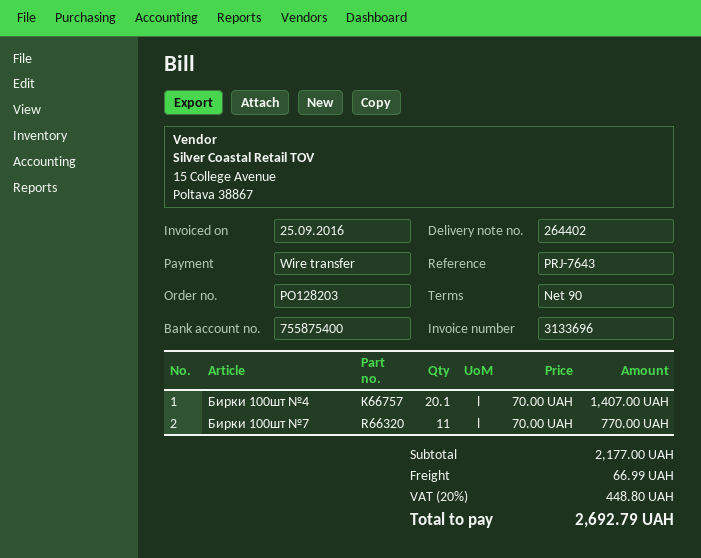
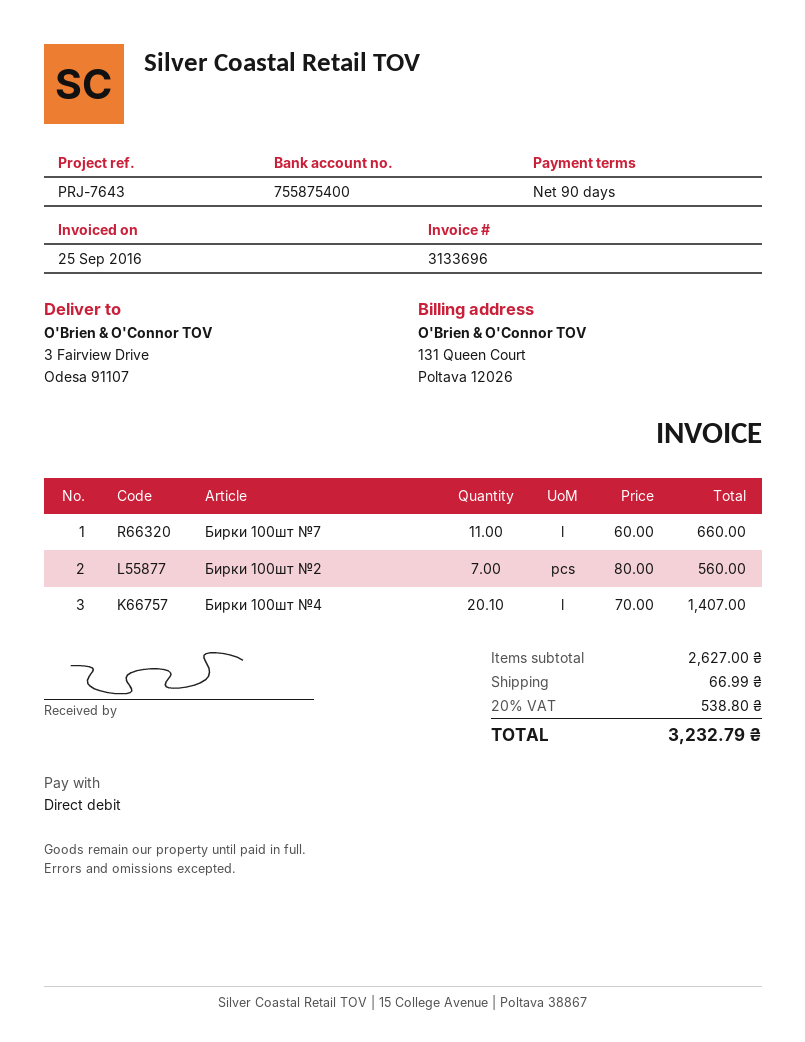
payment method: bank transfer -> direct debit
Бирки 100шт №7: 11 x 70.00 = 770.00 -> 11 x 60.00 = 660.00
Бирки 100шт №2: none -> 7 x 80.00 = 560.00
subtotal: 2177.00 -> 2627.00
tax: 20% = 448.80 -> 20% = 538.80
total: 2692.79 -> 3232.79

